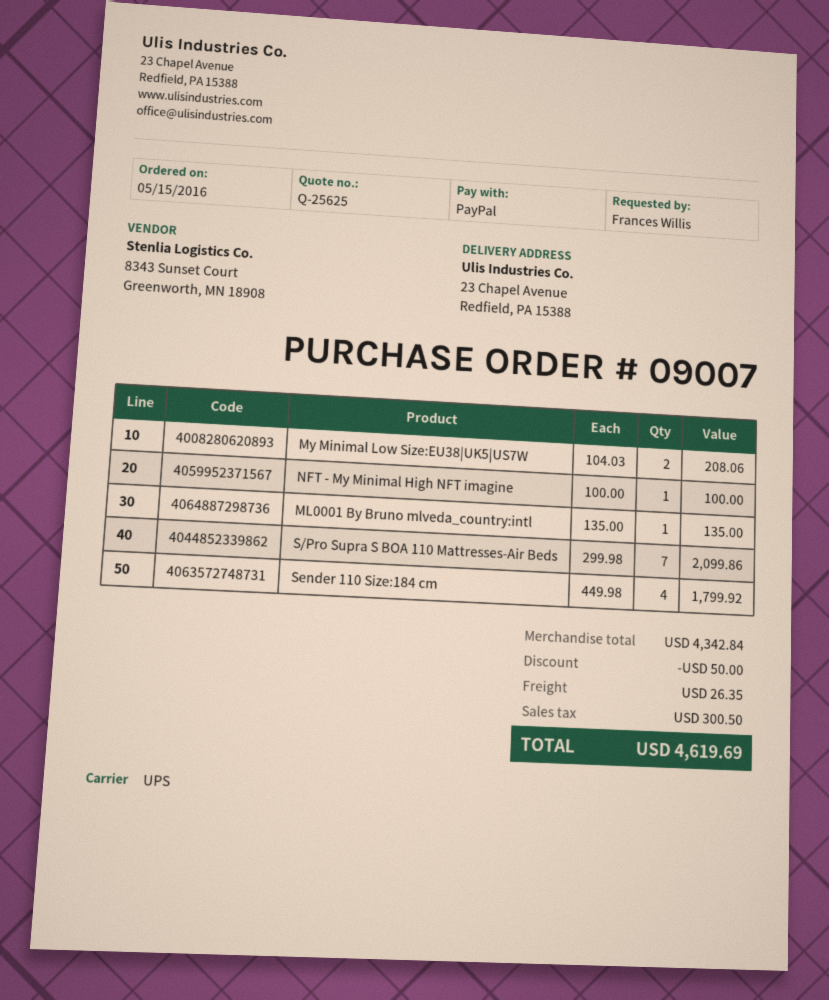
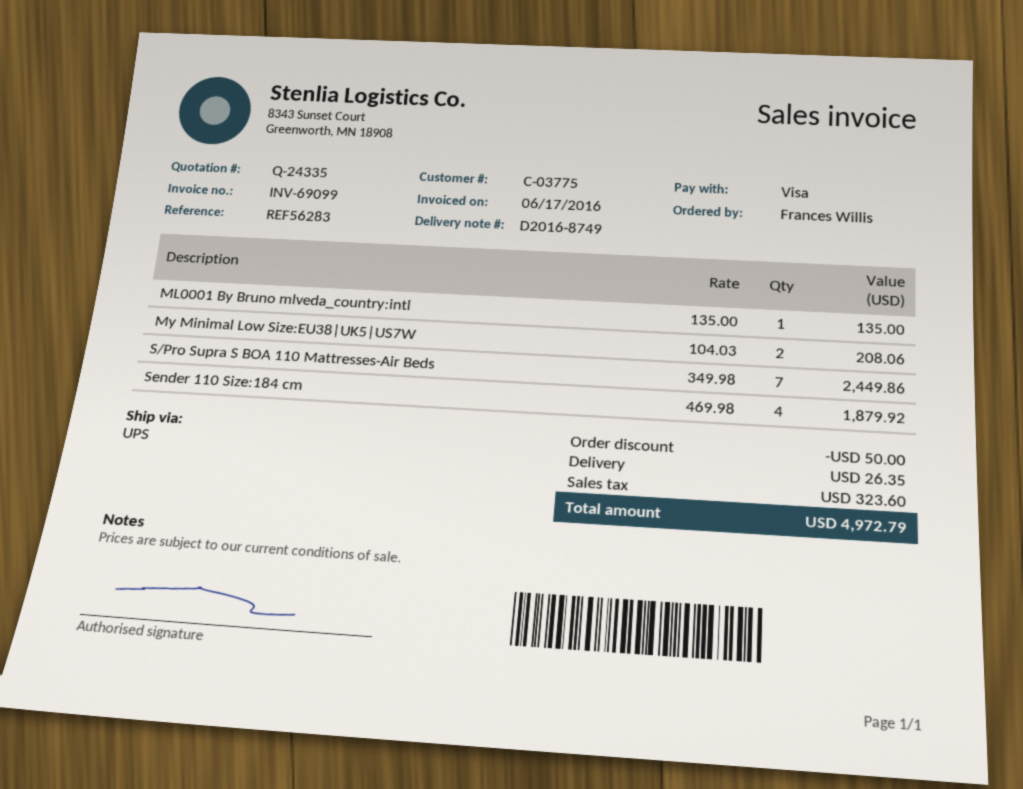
quote number: Q-25625 -> Q-24335
payment method: PayPal -> Visa
NFT - My Minimal High NFT imagine: 1 x 100.00 = 100.00 -> none
S/Pro Supra S BOA 110 Mattresses-Air Beds: 7 x 299.98 = 2099.86 -> 7 x 349.98 = 2449.86
Sender 110 Size:184 cm: 4 x 449.98 = 1799.92 -> 4 x 469.98 = 1879.92
tax: 300.50 -> 323.60
total: 4619.69 -> 4972.79

